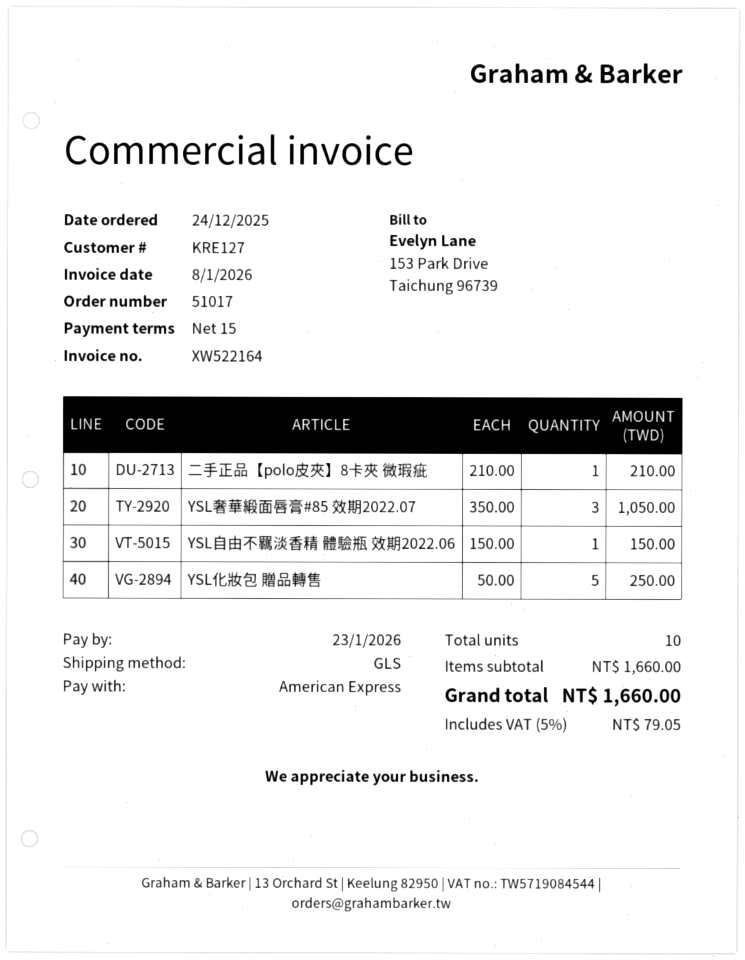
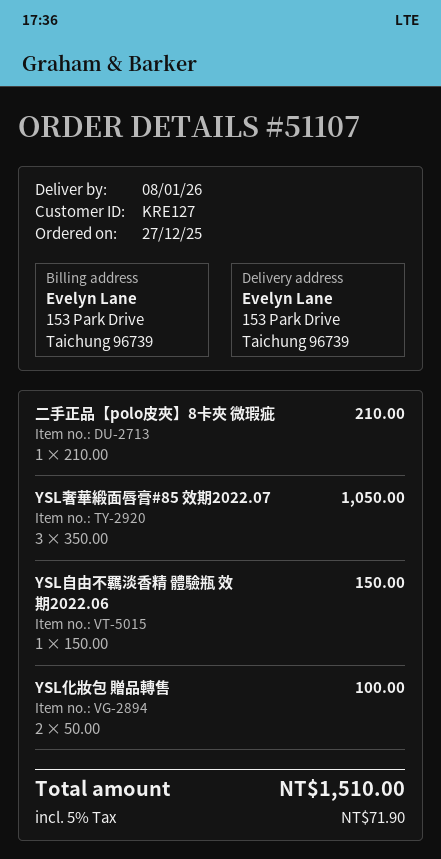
order number: 51017 -> 51107
order date: 2025-12-24 -> 2025-12-27
YSL化妝包 贈品轉售: 5 x 50.00 = 250.00 -> 2 x 50.00 = 100.00
tax: 5% = 79.05 -> 5% = 71.90
total: 1660.00 -> 1510.00

